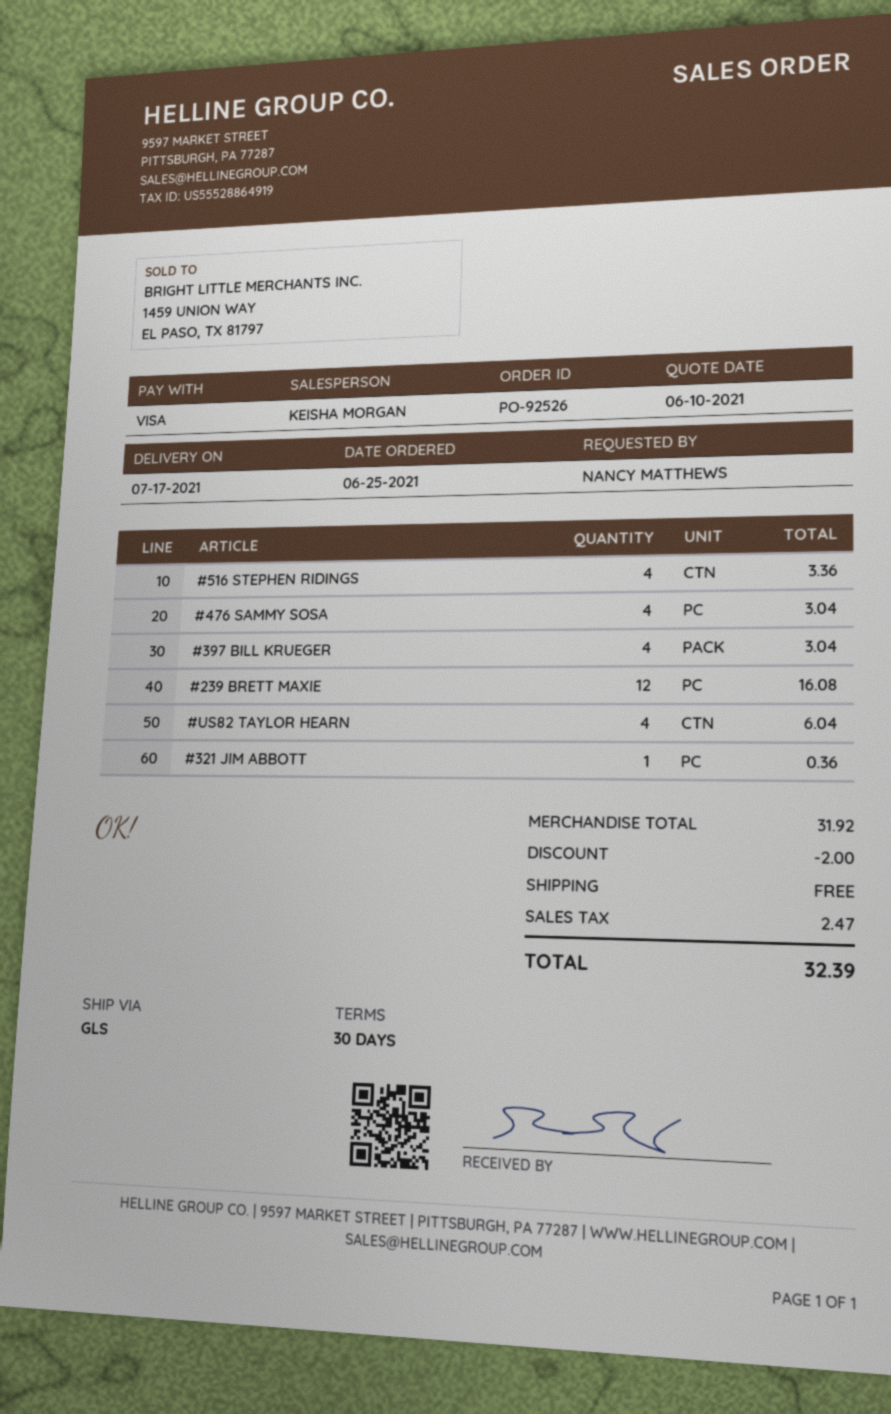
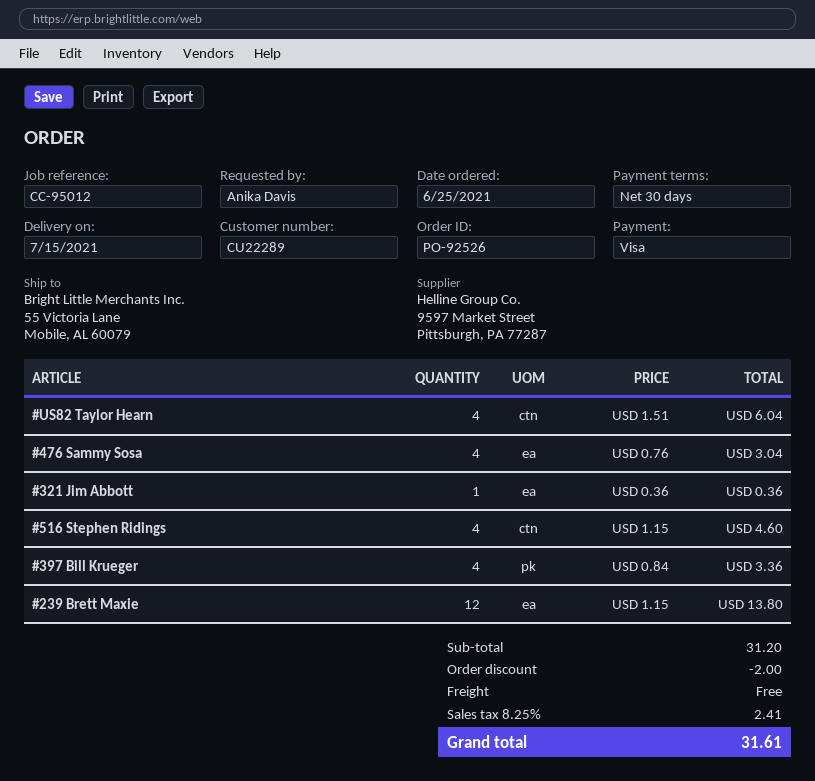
delivery date: 2021-07-17 -> 2021-07-15
ordered by: NANCY MATTHEWS -> Anika Davis
#516 STEPHEN RIDINGS: 4 for 3.36 -> 4 for 4.60
#397 BILL KRUEGER: 4 for 3.04 -> 4 for 3.36
#239 BRETT MAXIE: 12 for 16.08 -> 12 for 13.80
subtotal: 31.92 -> 31.20
tax: 2.47 -> 2.41
total: 32.39 -> 31.61

